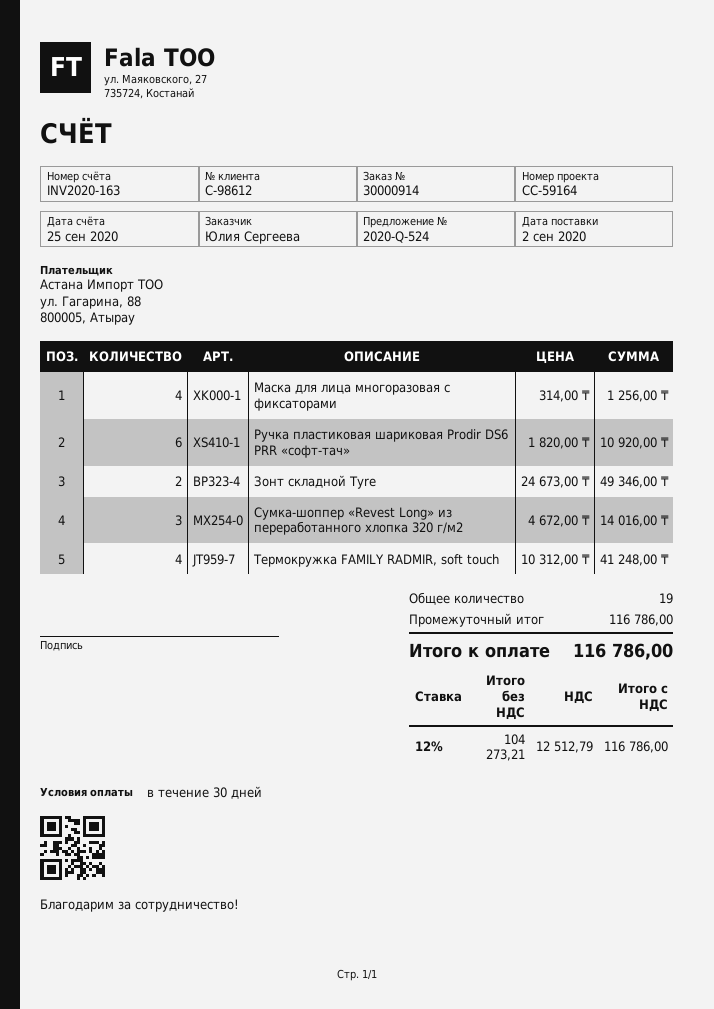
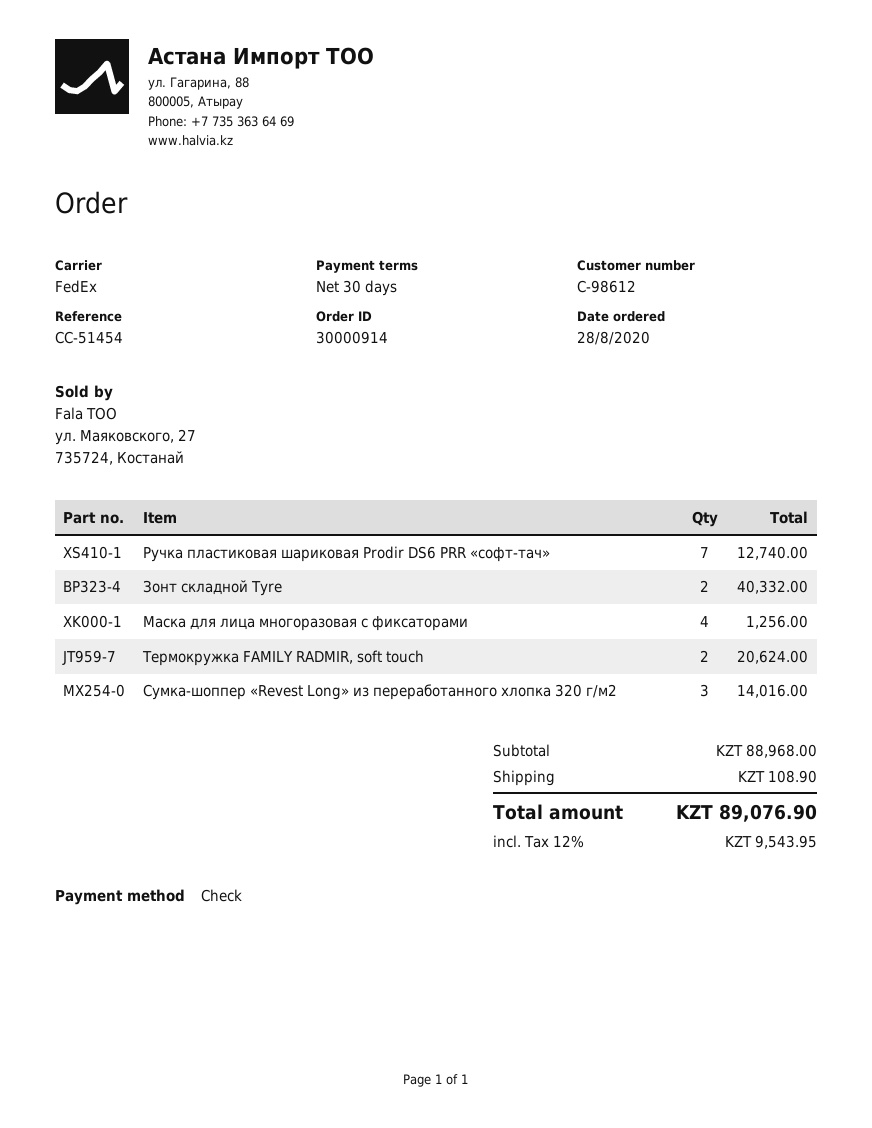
reference: CC-59164 -> CC-51454
Ручка пластиковая шариковая Prodir DS6 PRR «софт-тач»: 6 for 10920.00 -> 7 for 12740.00
Зонт складной Tyre: 2 for 49346.00 -> 2 for 40332.00
Термокружка FAMILY RADMIR, soft touch: 4 for 41248.00 -> 2 for 20624.00
subtotal: 116786.00 -> 88968.00
shipping: none -> 108.90
tax: 12% = 12512.79 -> 12% = 9543.95
total: 116786.00 -> 89076.90

